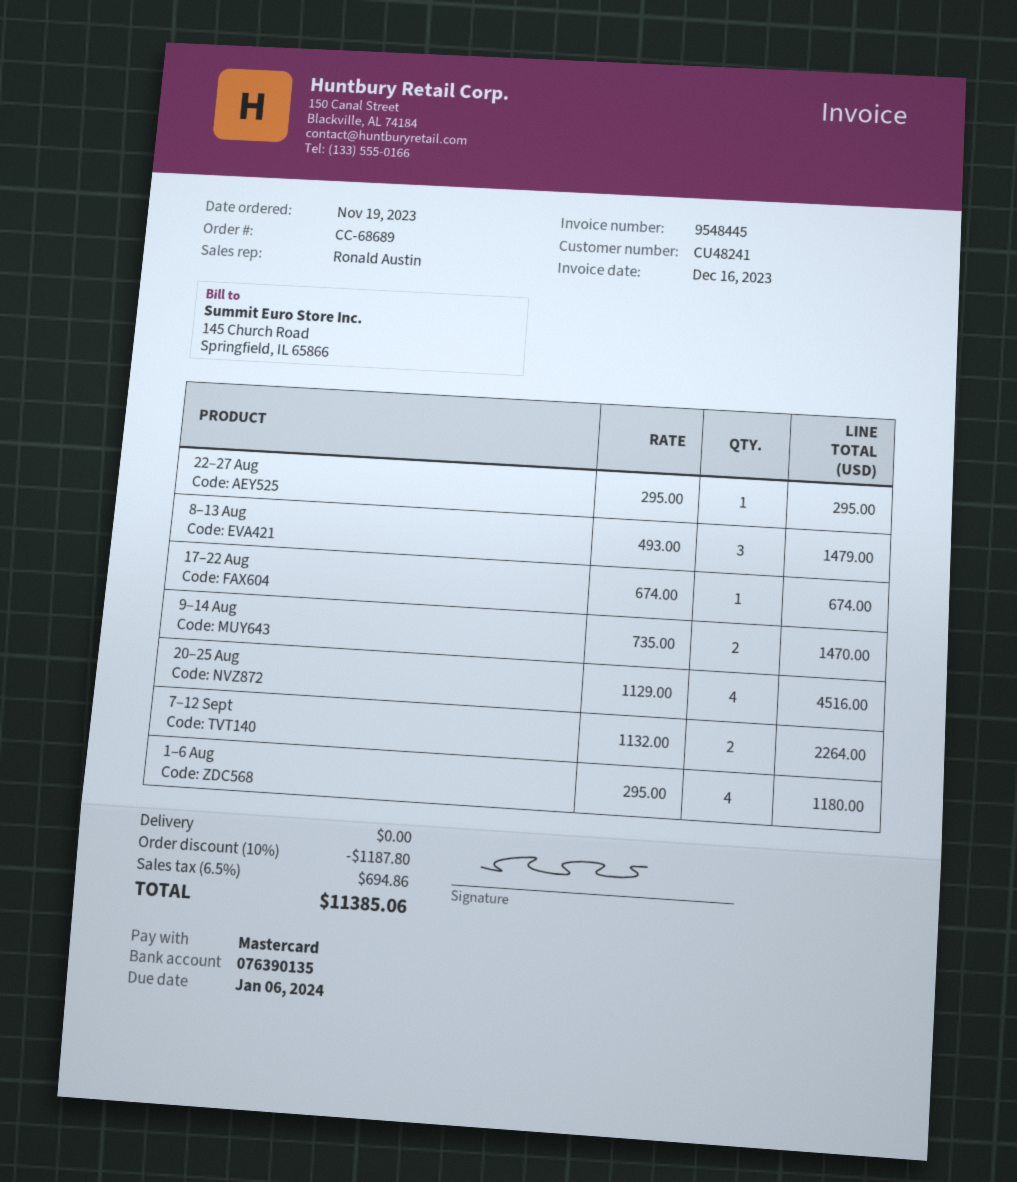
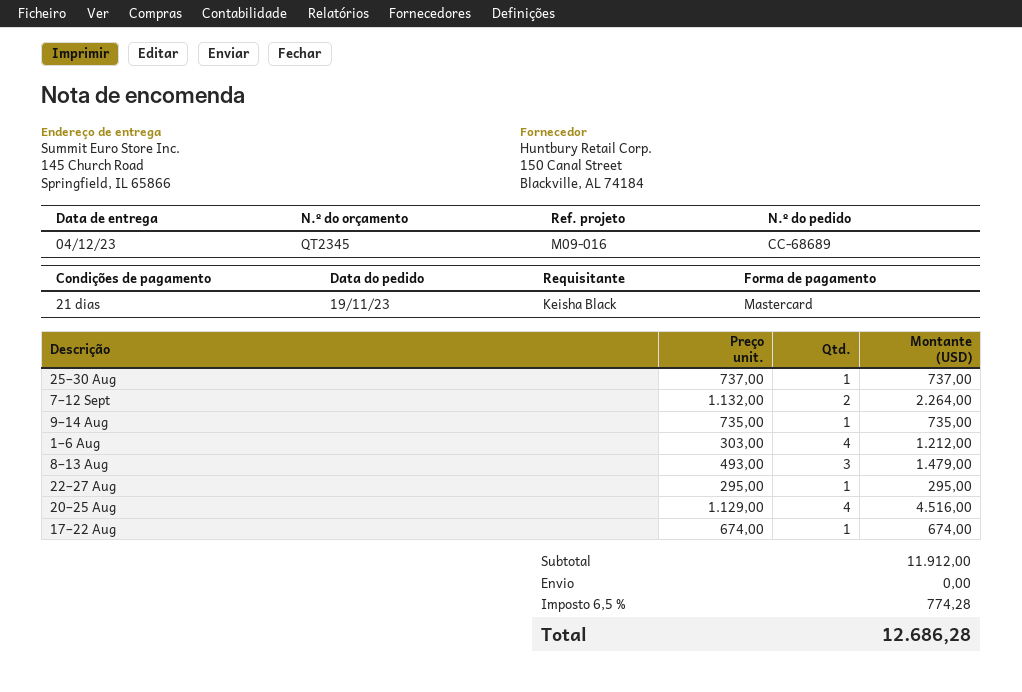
9–14 Aug: 2 x 735.00 = 1470.00 -> 1 x 735.00 = 735.00
1–6 Aug: 4 x 295.00 = 1180.00 -> 4 x 303.00 = 1212.00
25–30 Aug: none -> 1 x 737.00 = 737.00
discount: 10% = 1187.80 -> none
tax: 6.5% = 694.86 -> 6.5% = 774.28
total: 11385.06 -> 12686.28

